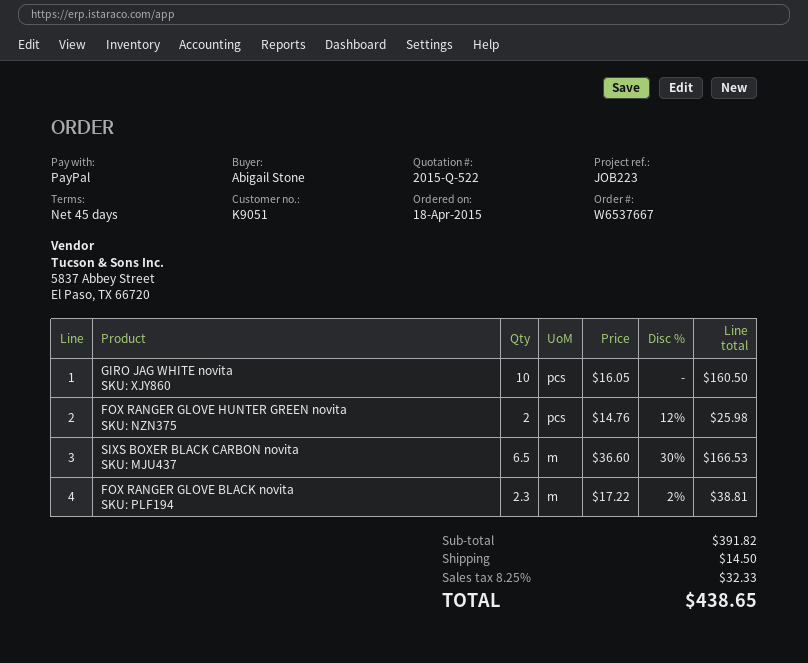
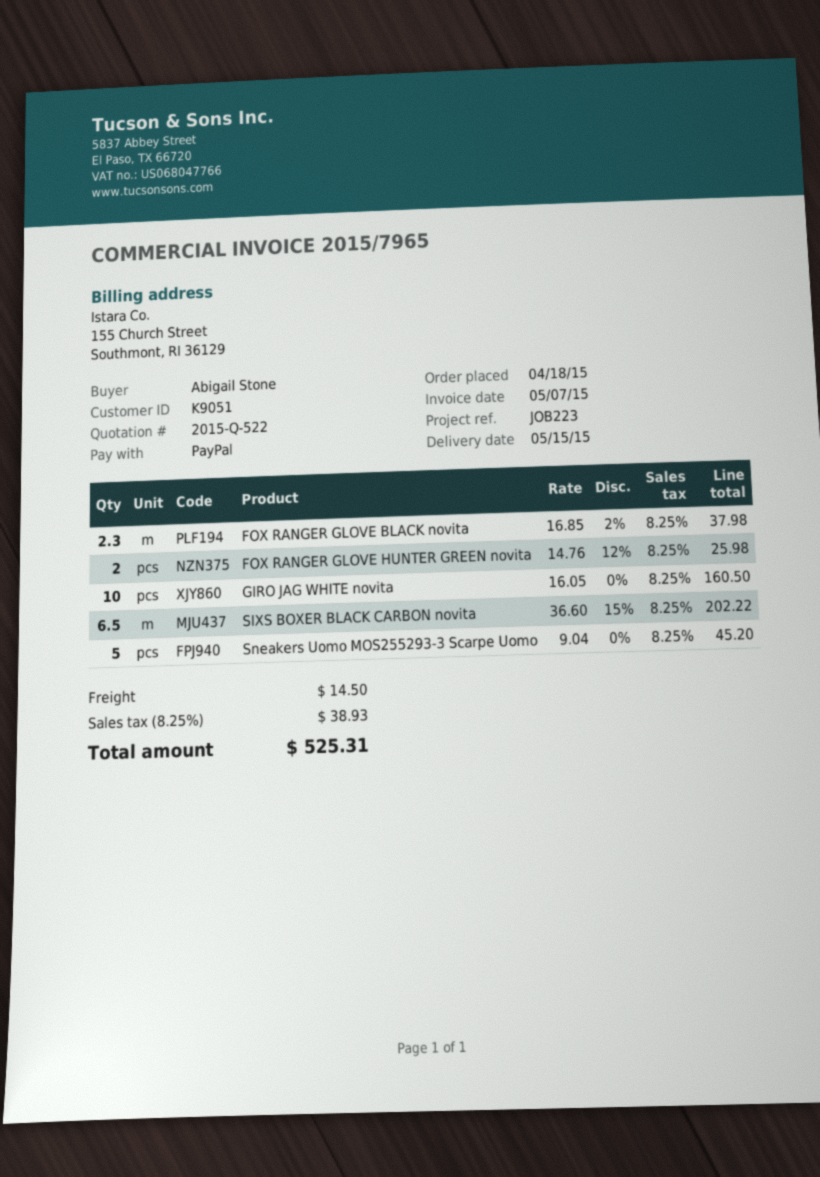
SIXS BOXER BLACK CARBON novita: 6.5 x 36.60 - 30% = 166.53 -> 6.5 x 36.60 - 15% = 202.22
FOX RANGER GLOVE BLACK novita: 2.3 x 17.22 - 2% = 38.81 -> 2.3 x 16.85 - 2% = 37.98
Sneakers Uomo MOS255293-3 Scarpe Uomo: none -> 5 x 9.04 = 45.20
tax: 8.25% = 32.33 -> 8.25% = 38.93
total: 438.65 -> 525.31

